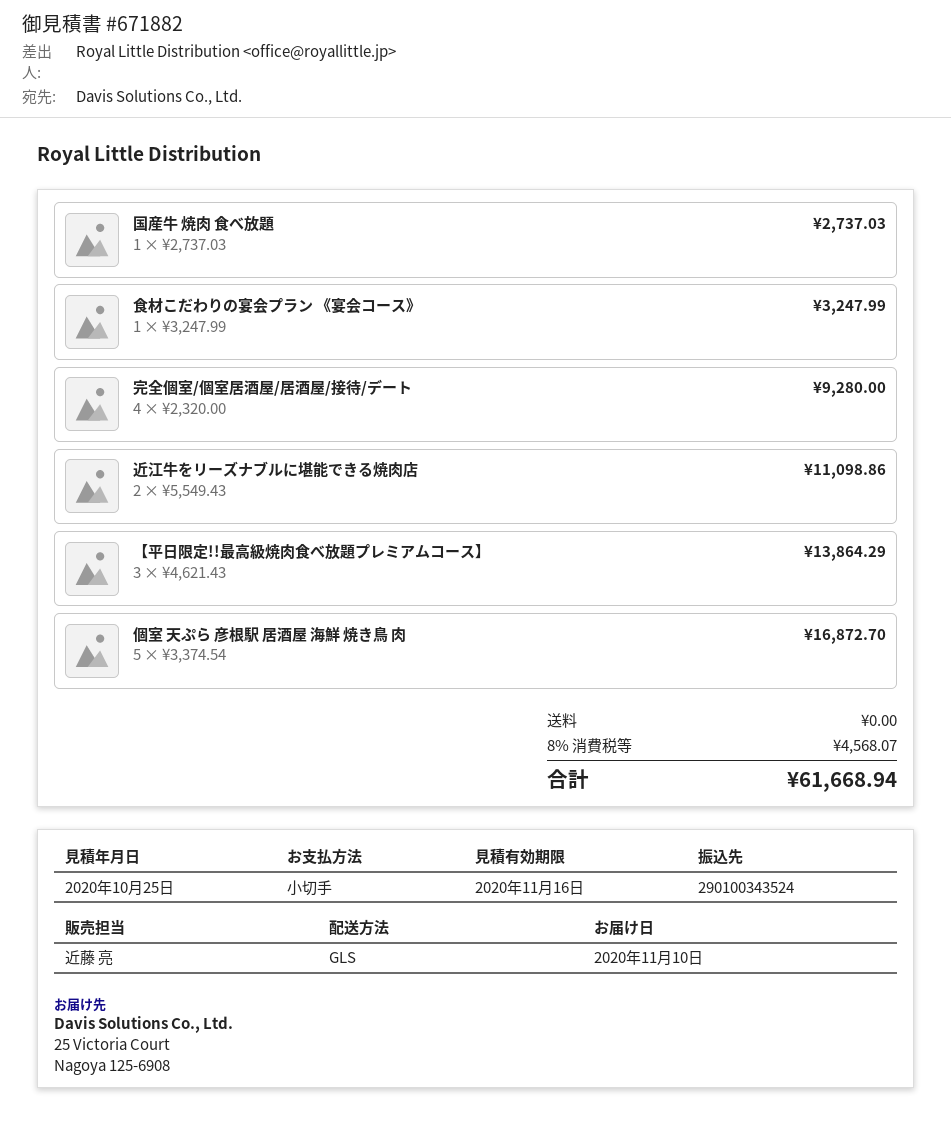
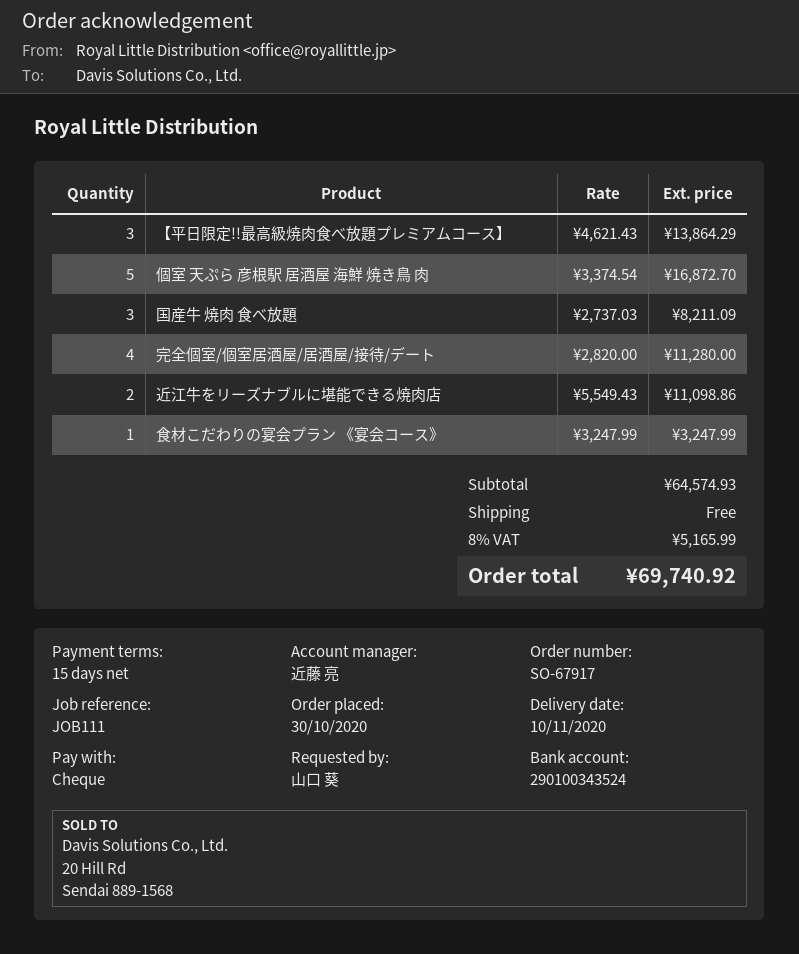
国産牛 焼肉 食べ放題: 1 x 2737.03 = 2737.03 -> 3 x 2737.03 = 8211.09
完全個室/個室居酒屋/居酒屋/接待/デート: 4 x 2320.00 = 9280.00 -> 4 x 2820.00 = 11280.00
tax: 8% = 4568.07 -> 8% = 5165.99
total: 61668.94 -> 69740.92

